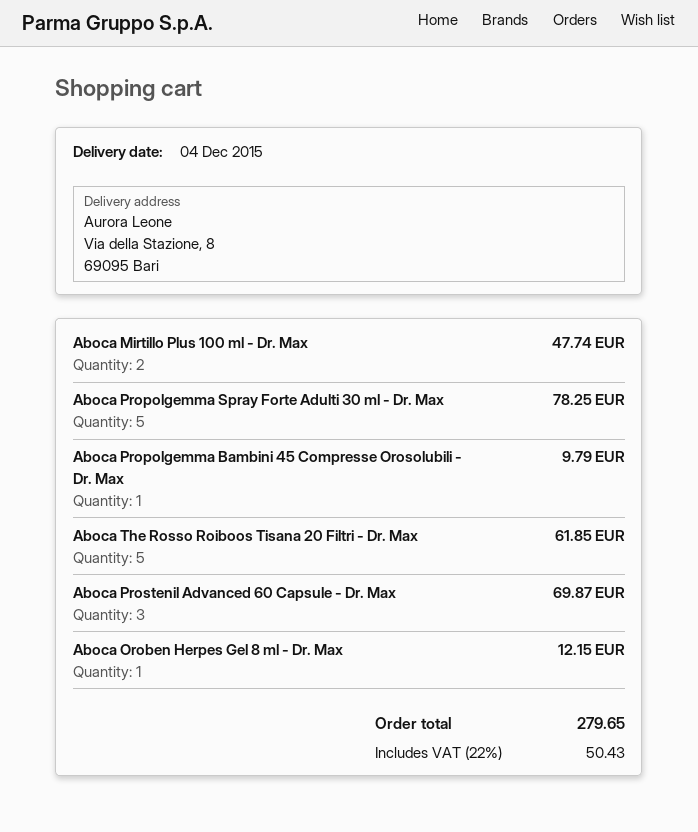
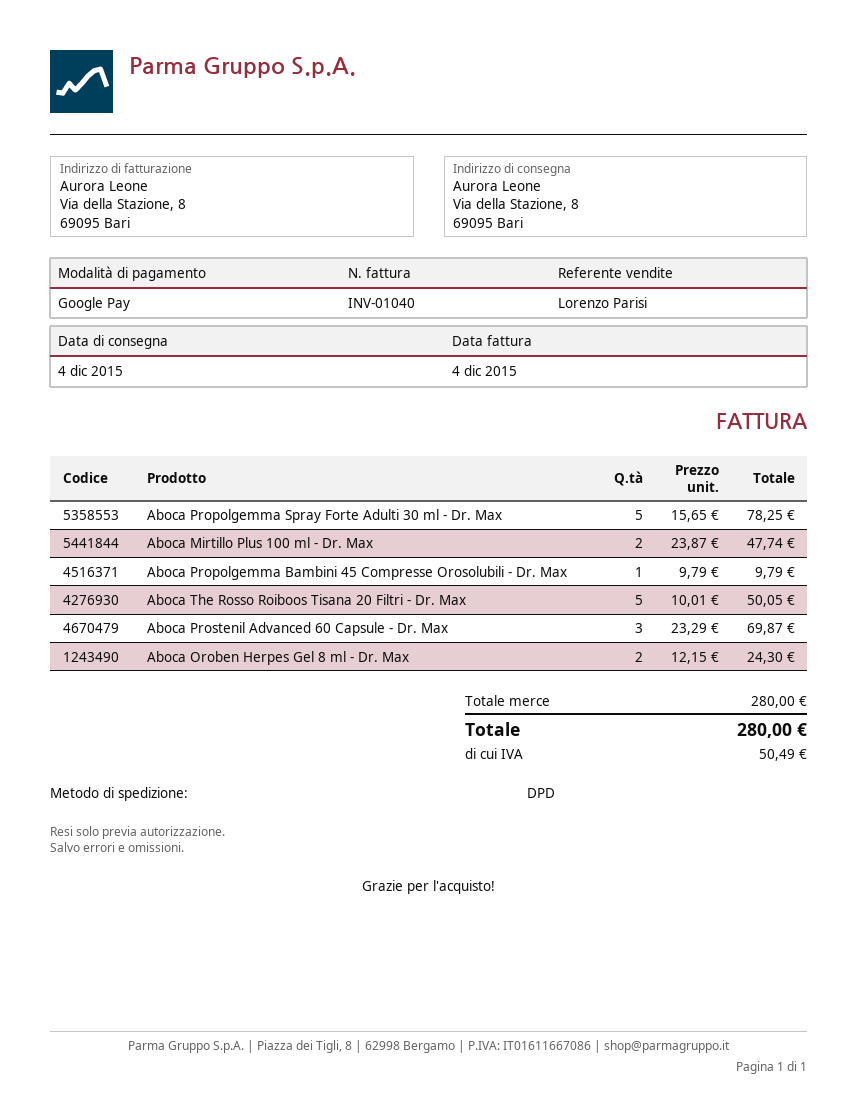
Aboca The Rosso Roiboos Tisana 20 Filtri - Dr. Max: 5 for 61.85 -> 5 for 50.05
Aboca Oroben Herpes Gel 8 ml - Dr. Max: 1 for 12.15 -> 2 for 24.30
tax: 50.43 -> 50.49
total: 279.65 -> 280.00

